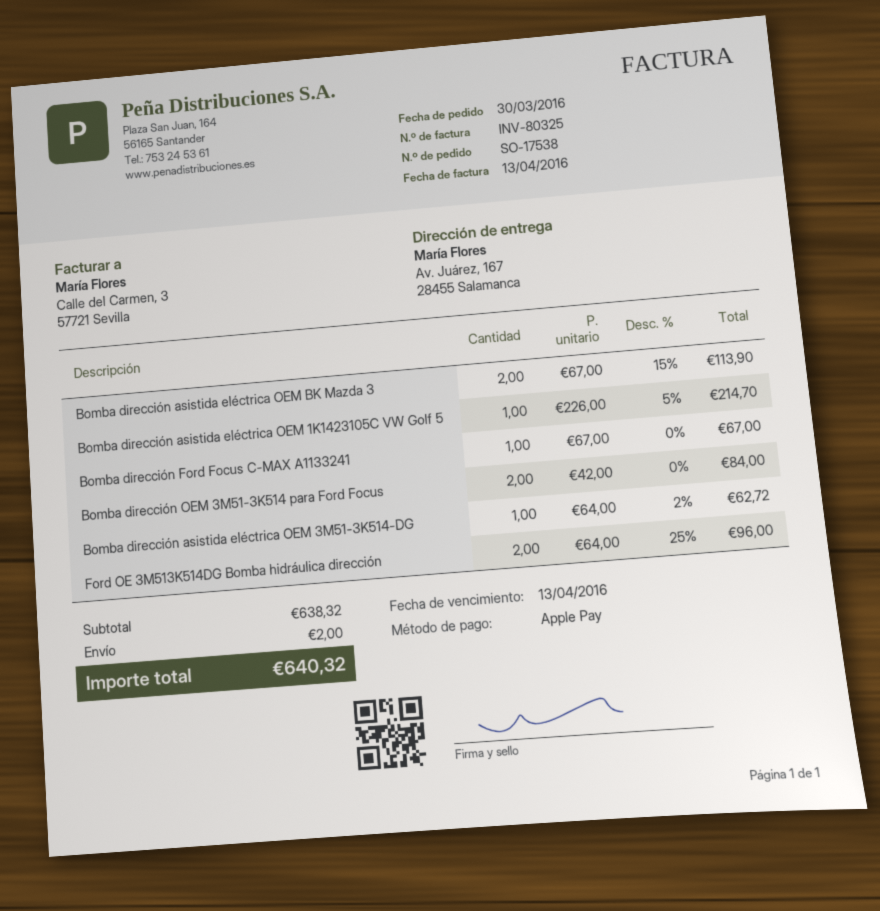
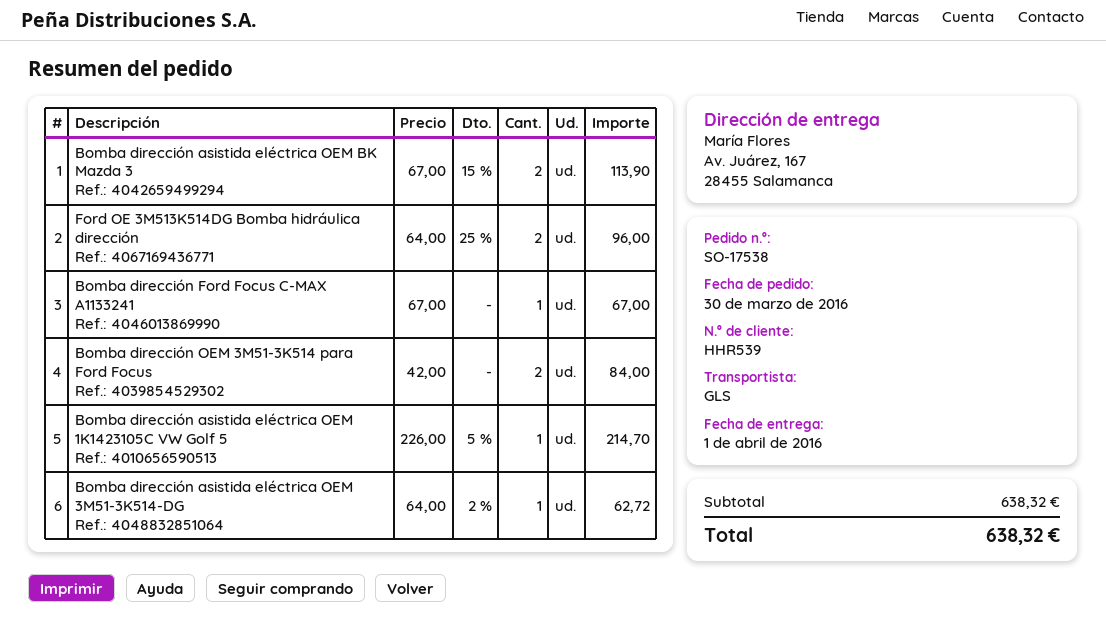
shipping: 2.00 -> none
total: 640.32 -> 638.32

